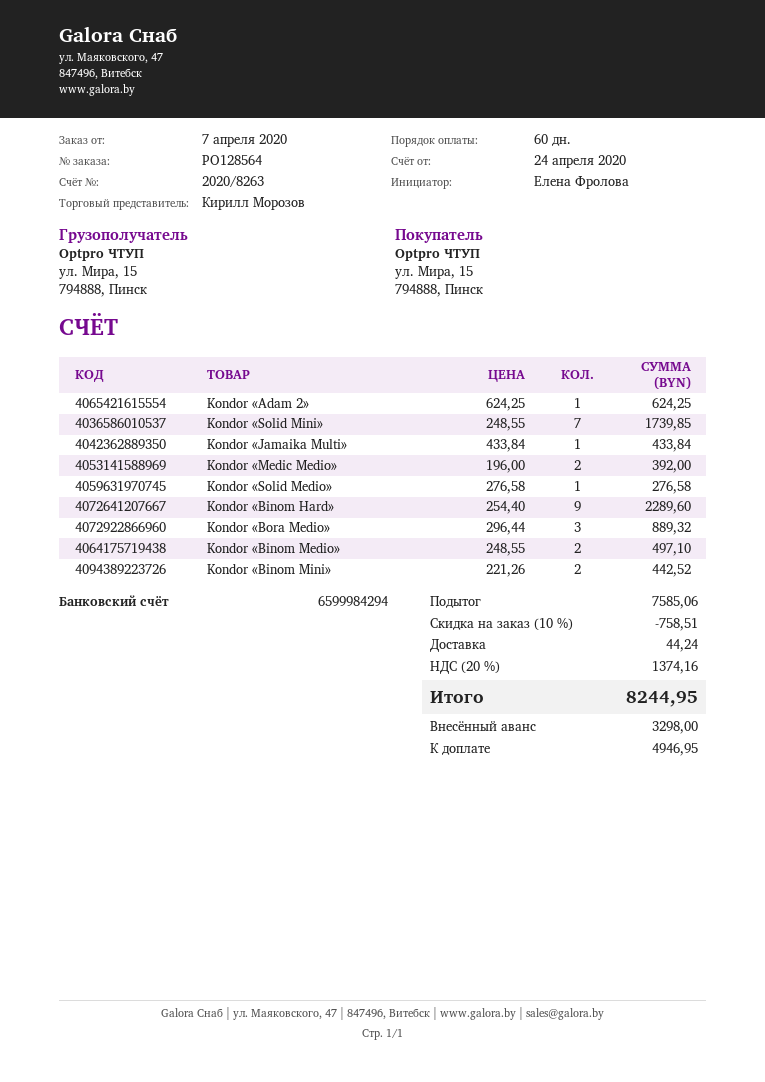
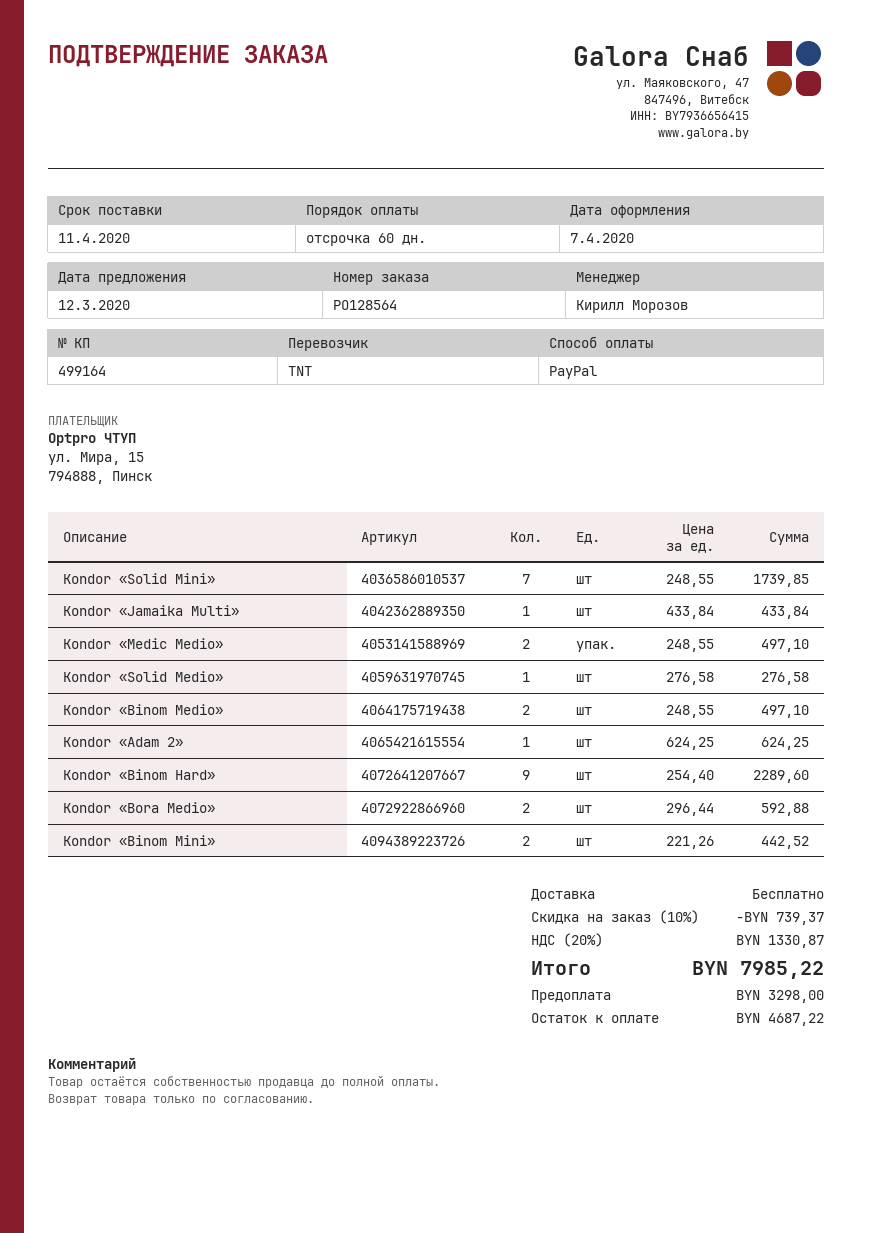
Kondor «Medic Medio»: 2 x 196.00 = 392.00 -> 2 x 248.55 = 497.10
Kondor «Bora Medio»: 3 x 296.44 = 889.32 -> 2 x 296.44 = 592.88
discount: 10% = 758.51 -> 10% = 739.37
shipping: 44.24 -> 0.00
tax: 20% = 1374.16 -> 20% = 1330.87
total: 8244.95 -> 7985.22
balance: 4946.95 -> 4687.22

